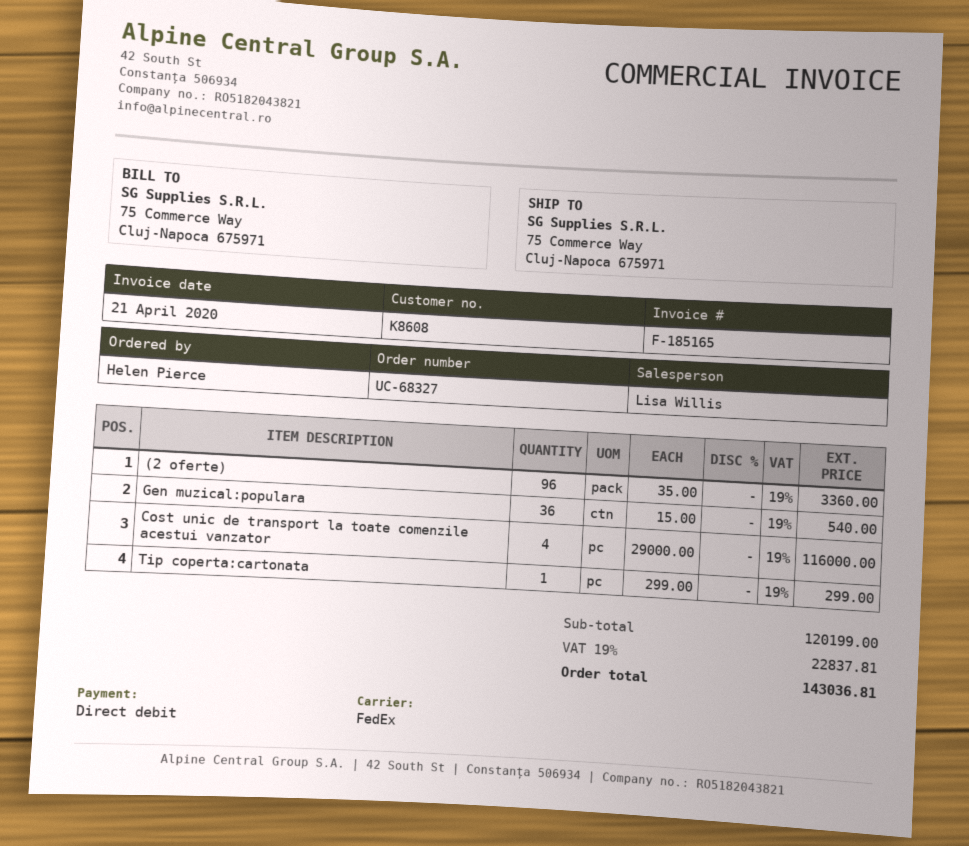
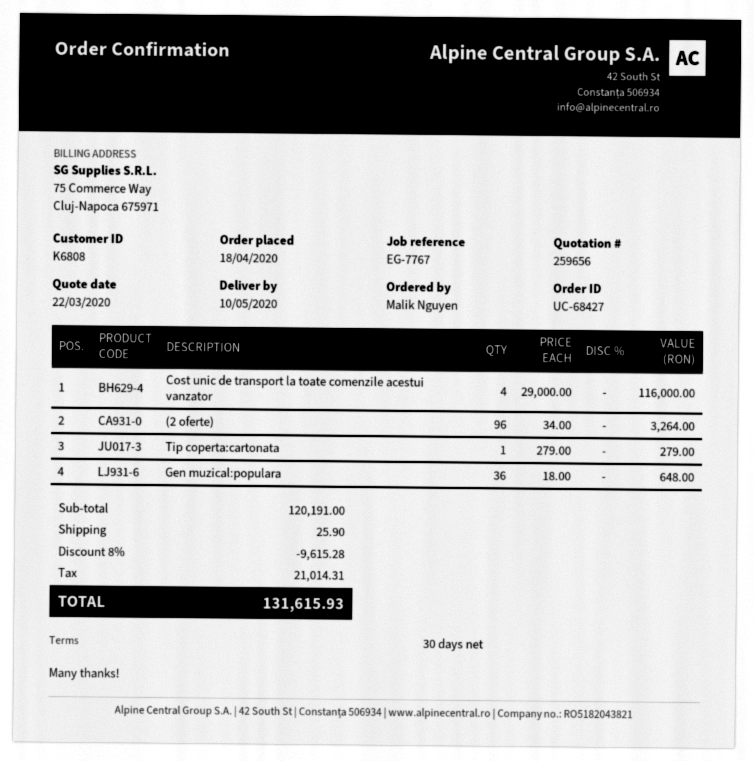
order number: UC-68327 -> UC-68427
customer number: K8608 -> K6808
ordered by: Helen Pierce -> Malik Nguyen
(2 oferte): 96 x 35.00 = 3360.00 -> 96 x 34.00 = 3264.00
Gen muzical:populara: 36 x 15.00 = 540.00 -> 36 x 18.00 = 648.00
Tip coperta:cartonata: 1 x 299.00 = 299.00 -> 1 x 279.00 = 279.00
subtotal: 120199.00 -> 120191.00
discount: none -> 8% = 9615.28
shipping: none -> 25.90
tax: 22837.81 -> 21014.31
total: 143036.81 -> 131615.93

